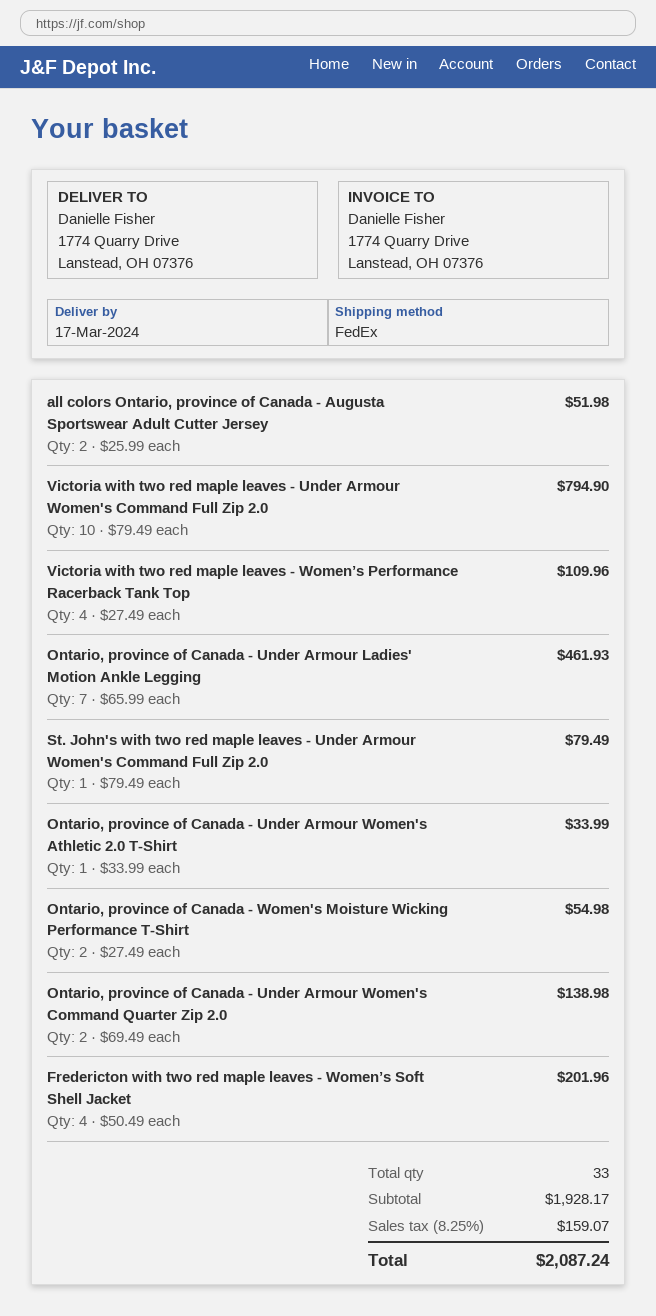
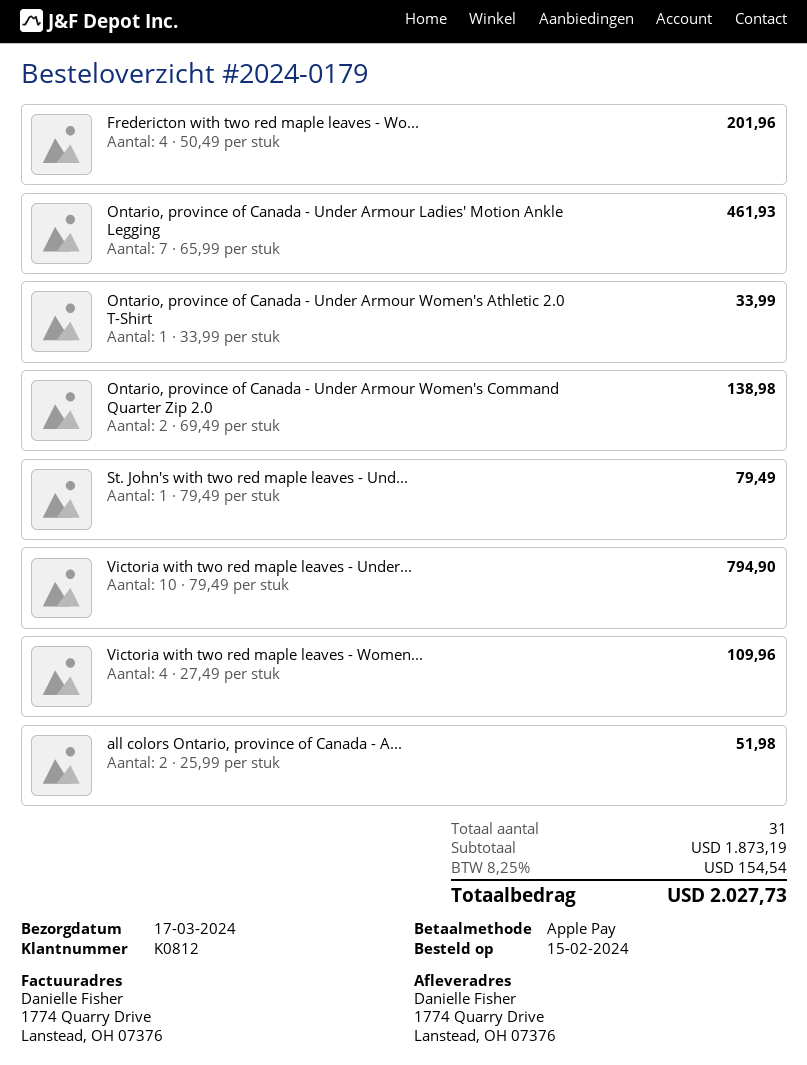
Ontario, province of Canada - Women's Moisture Wicking Performance T-Shirt: 2 x 27.49 = 54.98 -> none
total quantity: 33 -> 31
subtotal: 1928.17 -> 1873.19
tax: 8.25% = 159.07 -> 8.25% = 154.54
total: 2087.24 -> 2027.73

